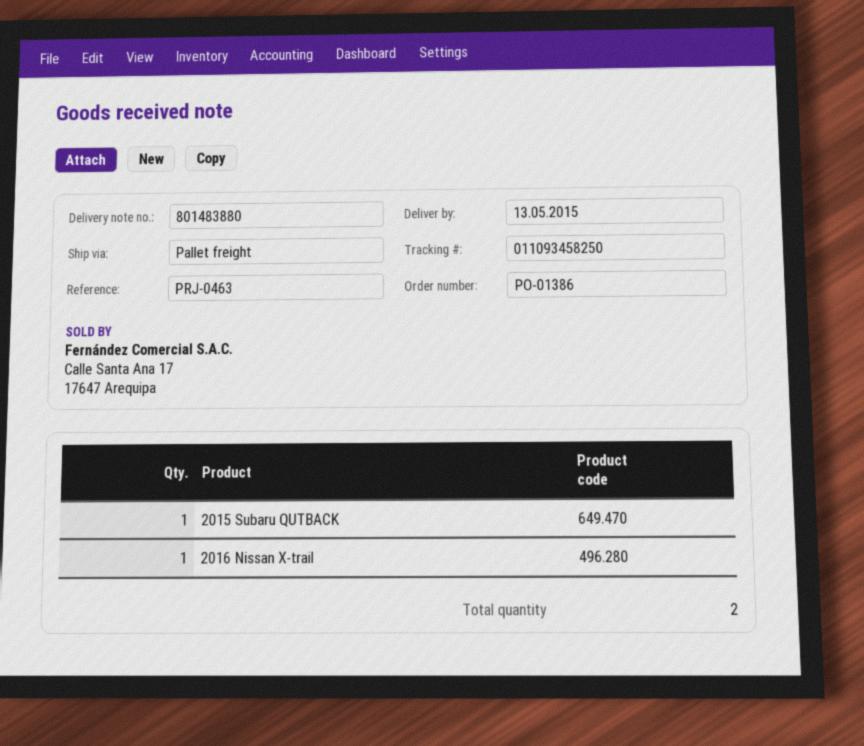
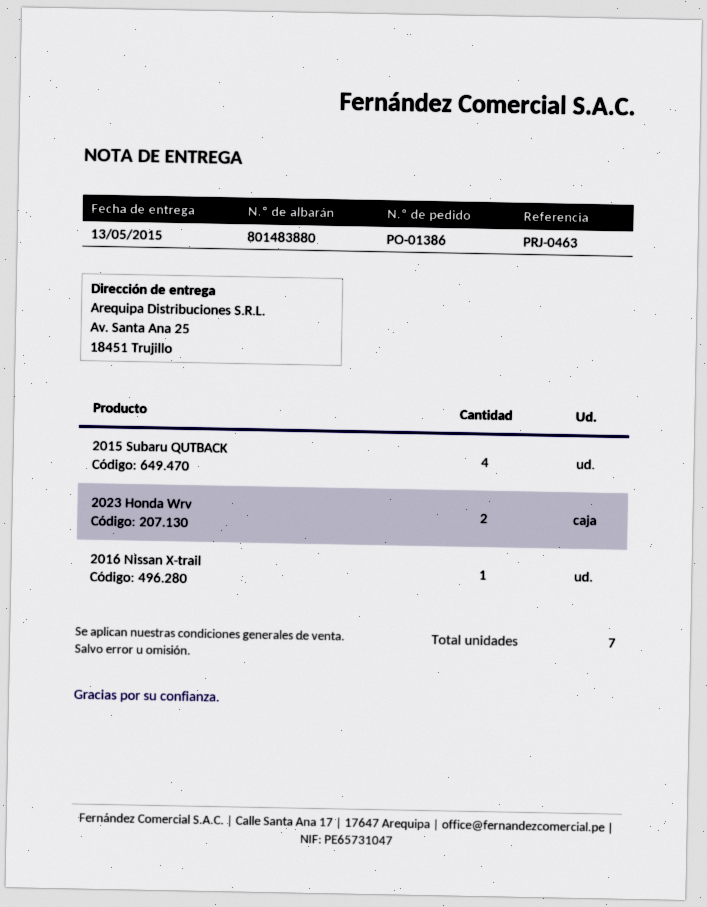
2015 Subaru QUTBACK: 1 -> 4
2023 Honda Wrv: none -> 2
total quantity: 2 -> 7

